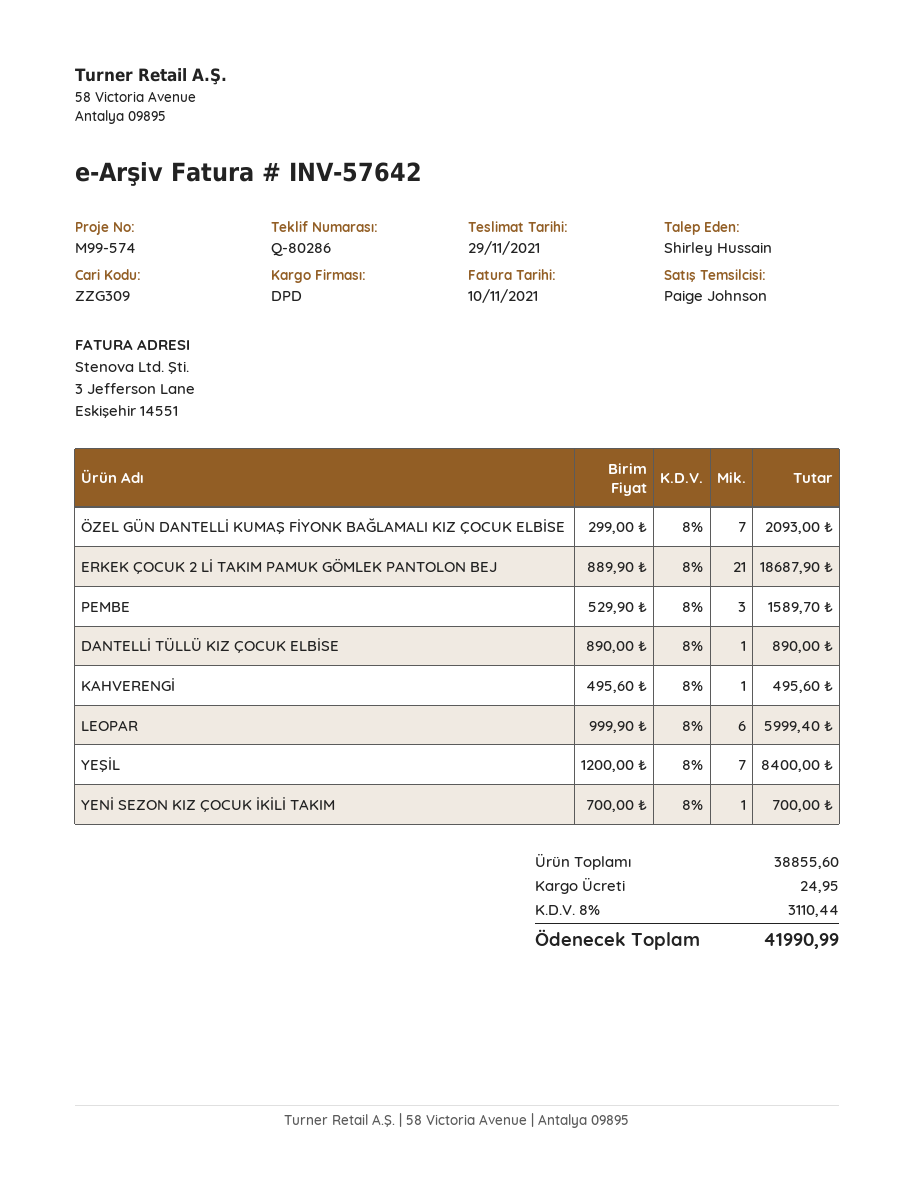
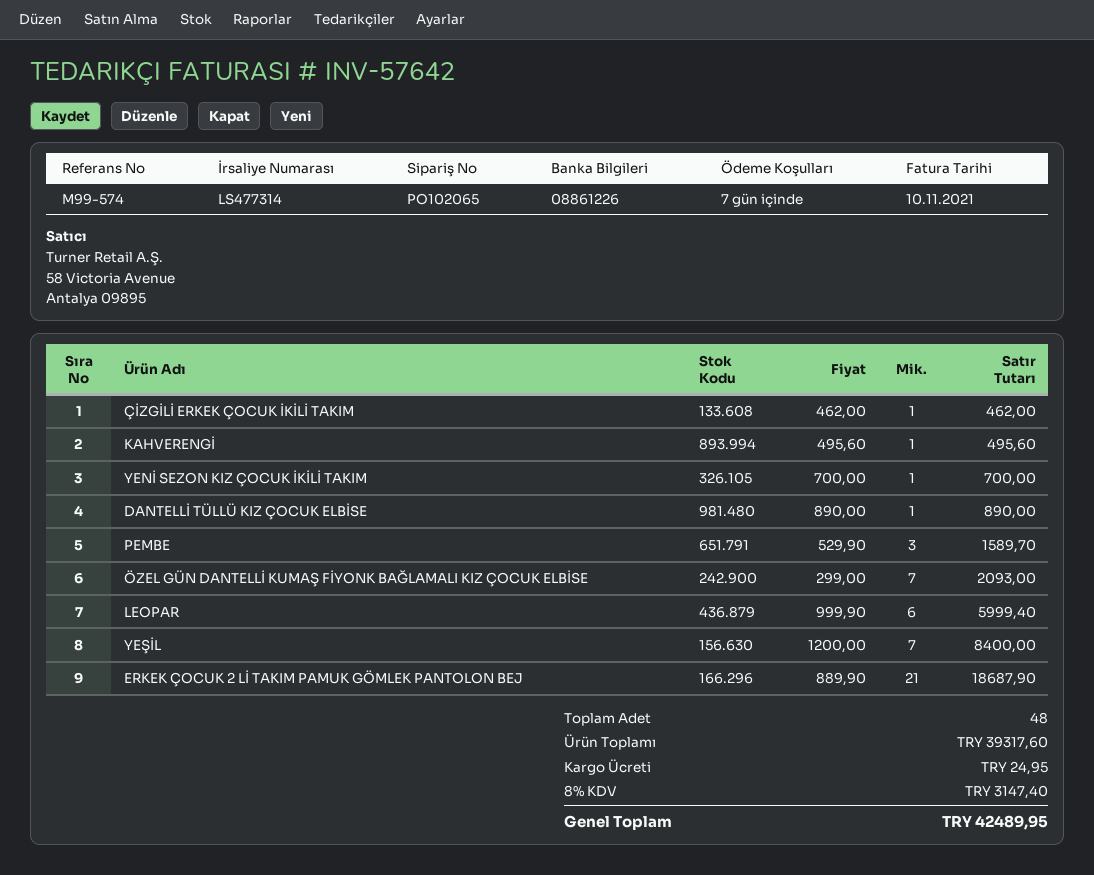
ÇİZGİLİ ERKEK ÇOCUK İKİLİ TAKIM: none -> 1 x 462.00 = 462.00
subtotal: 38855.60 -> 39317.60
tax: 8% = 3110.44 -> 8% = 3147.40
total: 41990.99 -> 42489.95

